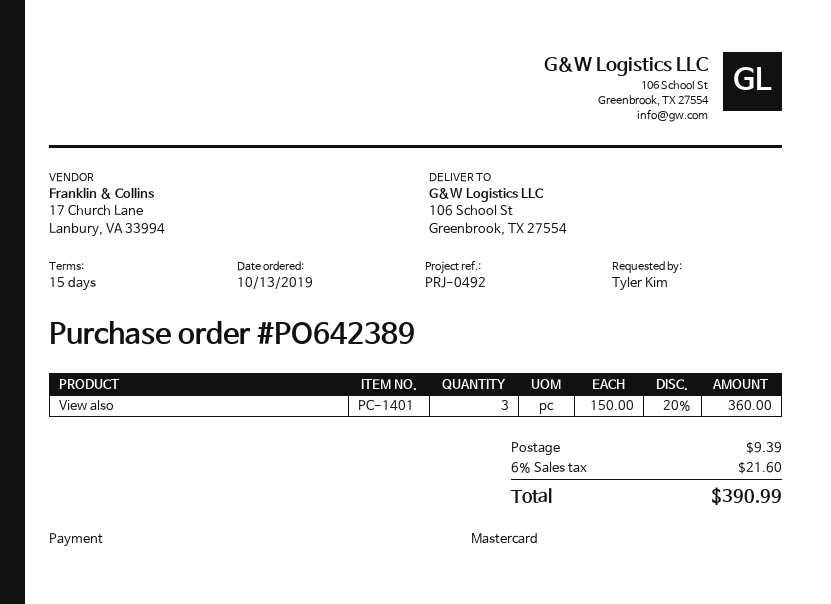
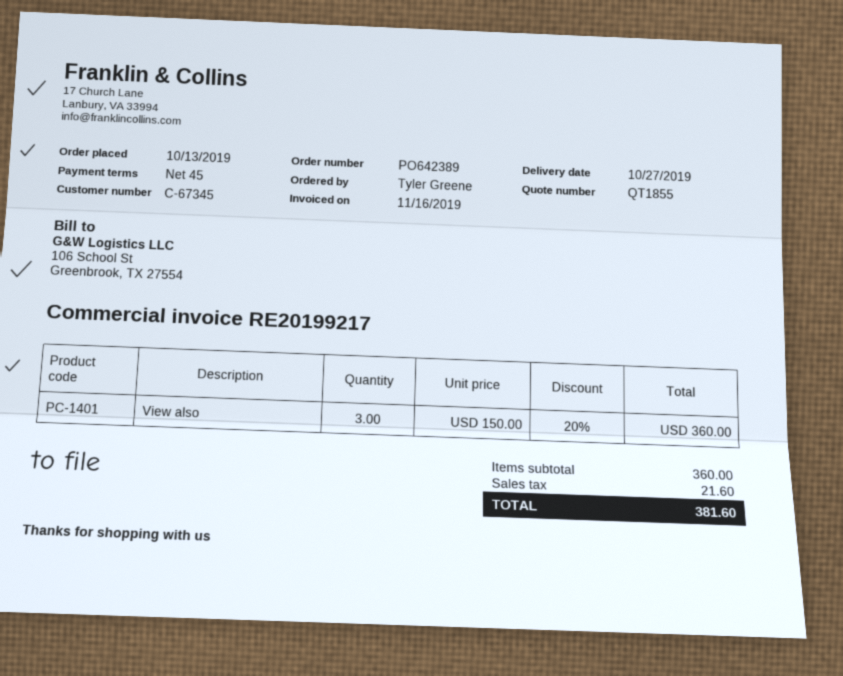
payment terms: 15 days -> 45 days
ordered by: Tyler Kim -> Tyler Greene
shipping: 9.39 -> none
total: 390.99 -> 381.60

